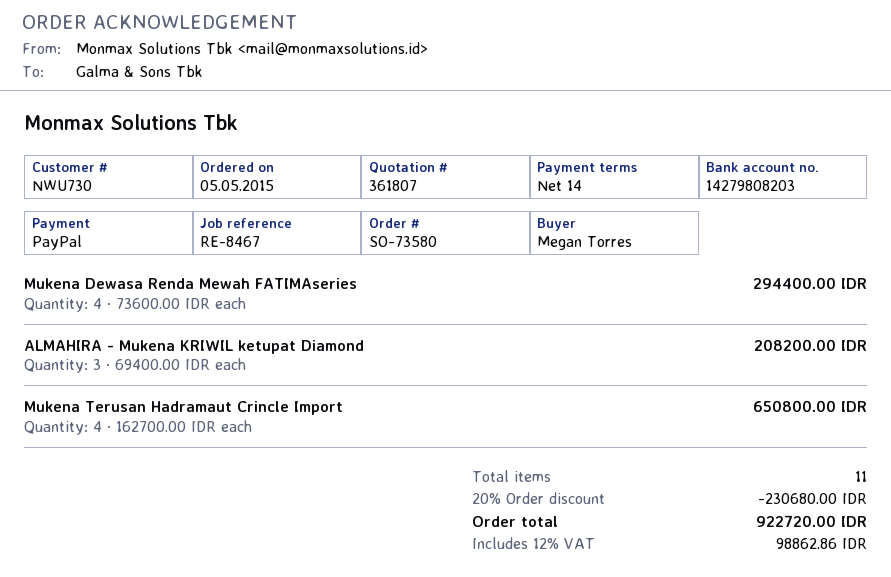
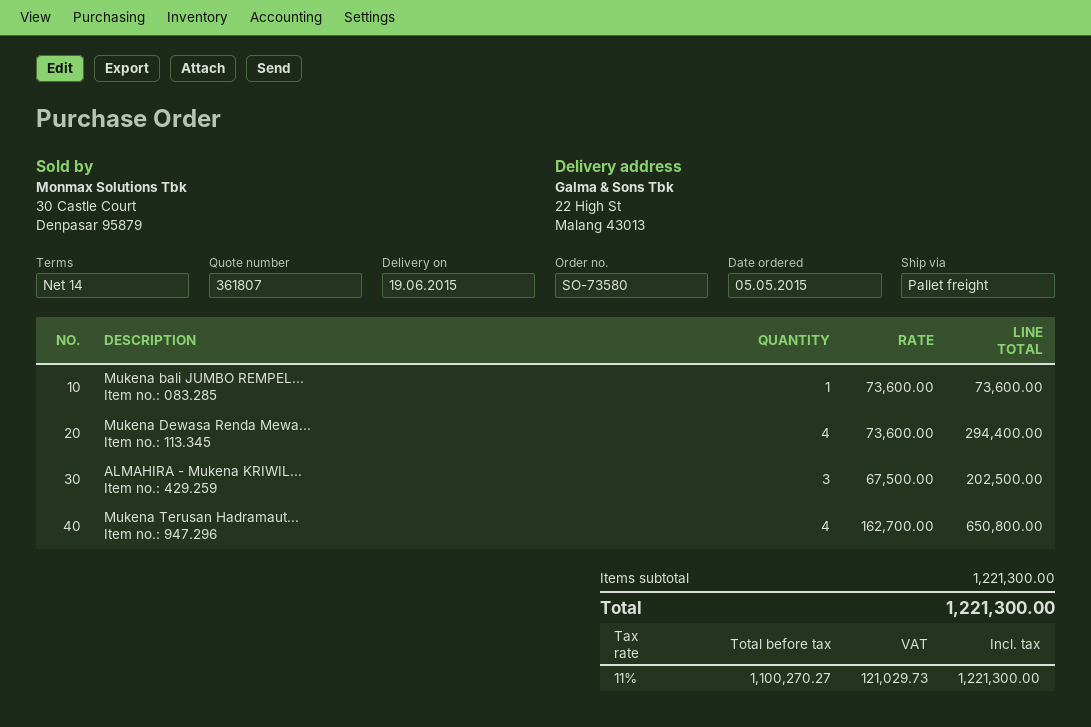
ALMAHIRA - Mukena KRIWIL ketupat Diamond: 3 x 69400.00 = 208200.00 -> 3 x 67500.00 = 202500.00
Mukena bali JUMBO REMPEL...: none -> 1 x 73600.00 = 73600.00
discount: 20% = 230680.00 -> none
tax: 12% = 98862.86 -> 11% = 121029.73
total: 922720.00 -> 1221300.00

